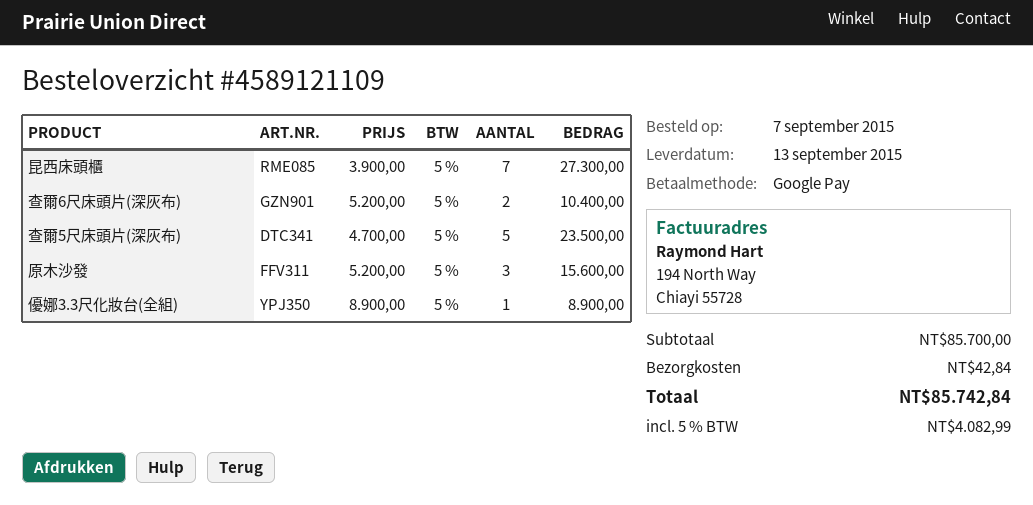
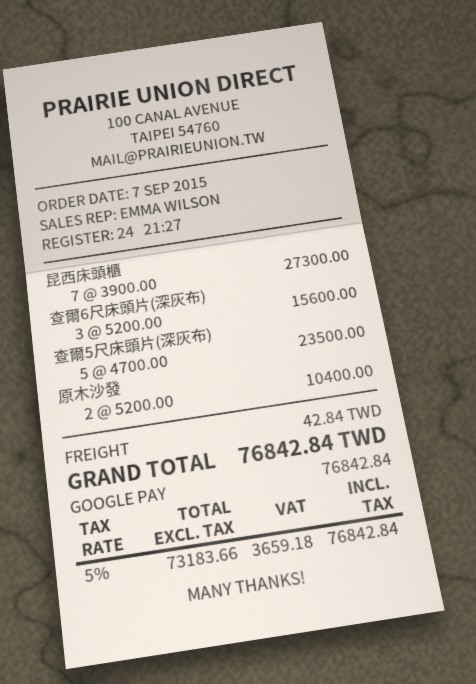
查爾6尺床頭片(深灰布): 2 x 5200.00 = 10400.00 -> 3 x 5200.00 = 15600.00
原木沙發: 3 x 5200.00 = 15600.00 -> 2 x 5200.00 = 10400.00
優娜3.3尺化妝台(全組): 1 x 8900.00 = 8900.00 -> none
tax: 5% = 4082.99 -> 5% = 3659.18
total: 85742.84 -> 76842.84

